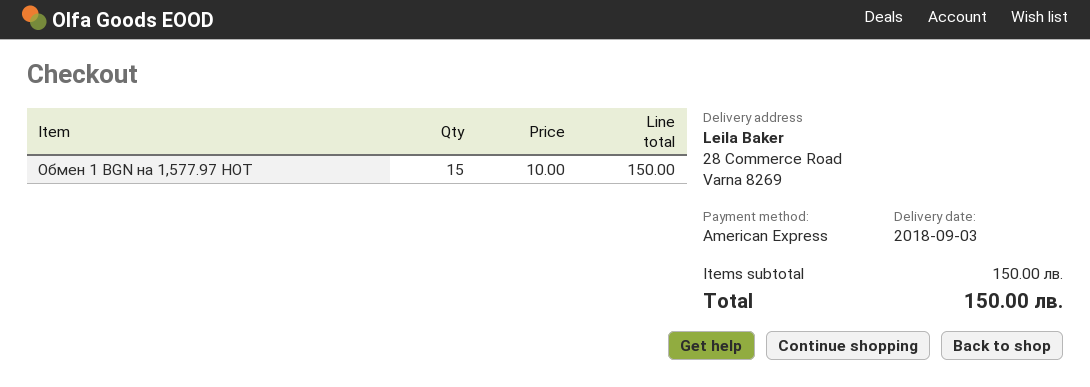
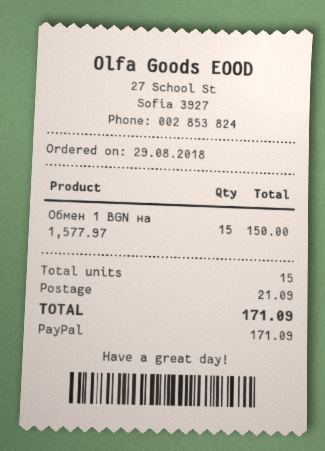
payment method: American Express -> PayPal
shipping: none -> 21.09
total: 150.00 -> 171.09

